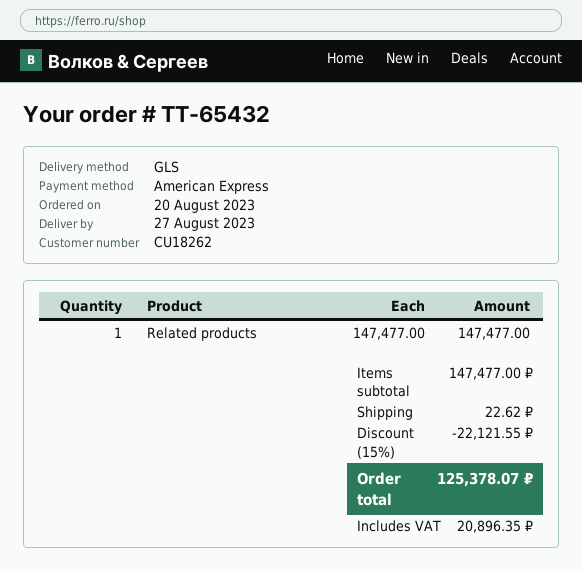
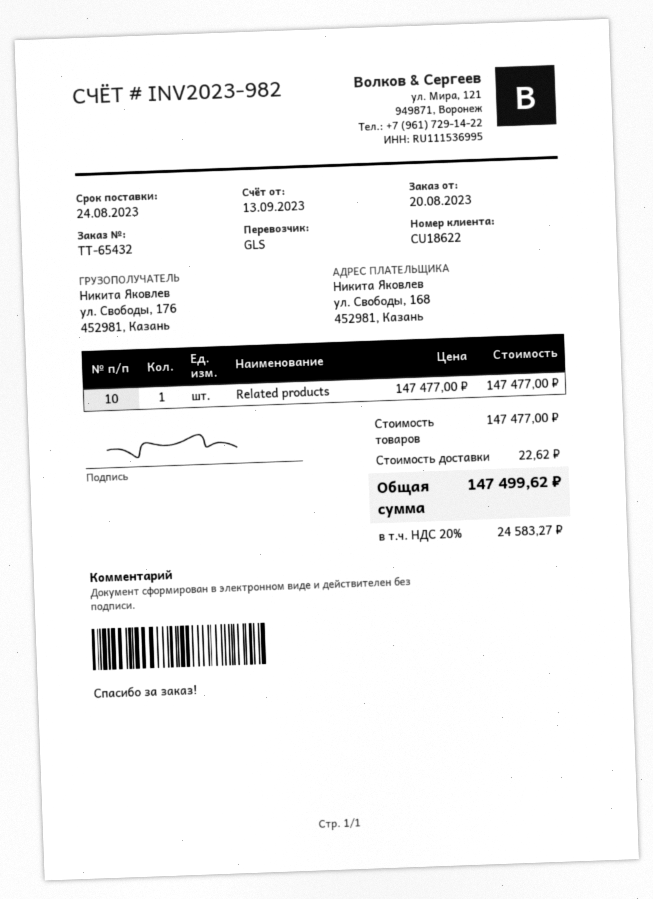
delivery date: 2023-08-27 -> 2023-08-24
customer number: CU18262 -> CU18622
discount: 15% = 22121.55 -> none
tax: 20896.35 -> 24583.27
total: 125378.07 -> 147499.62

